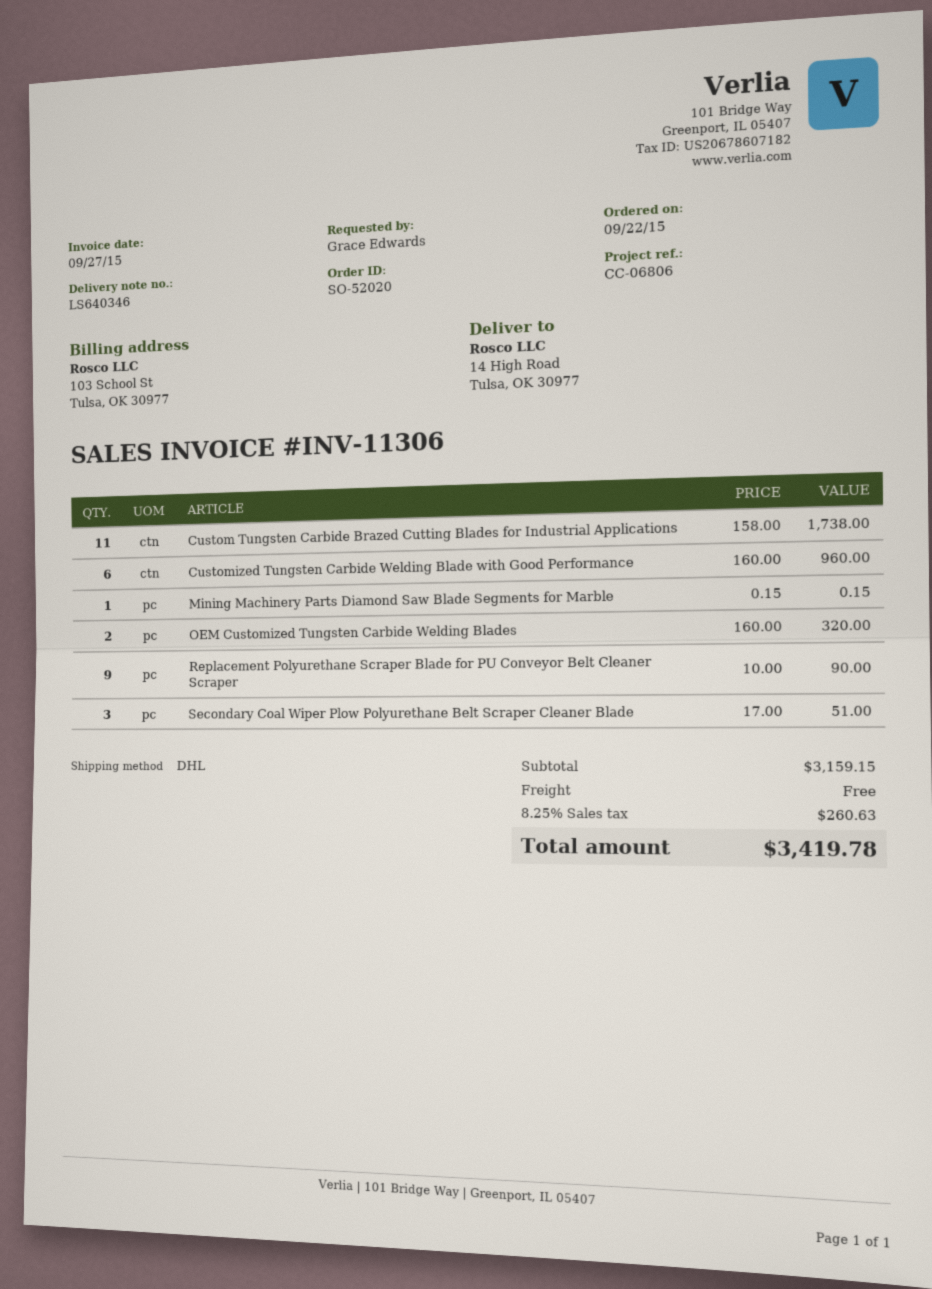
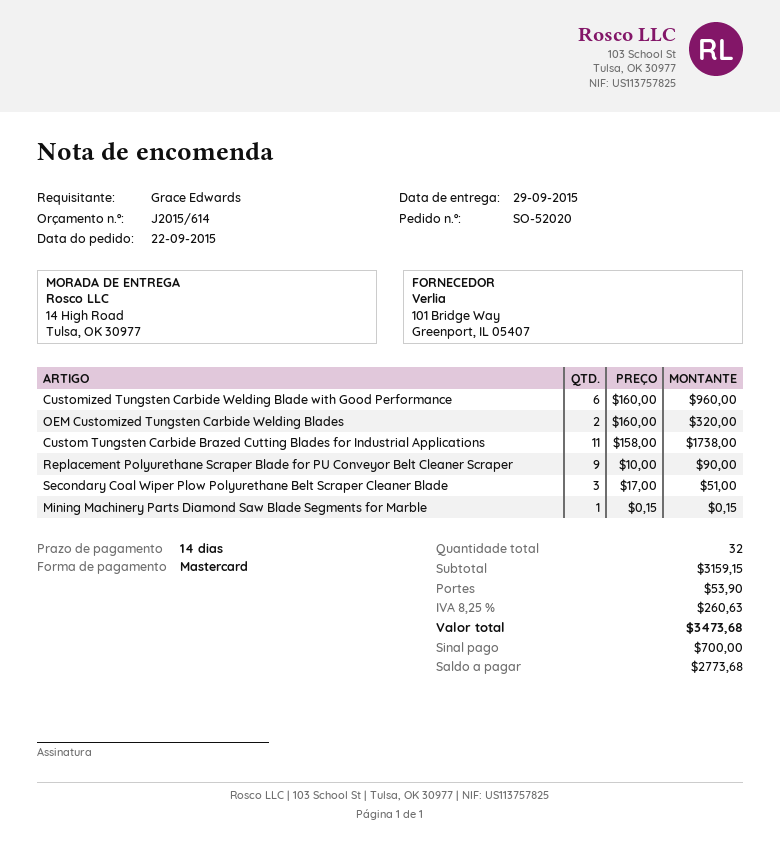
shipping: 0.00 -> 53.90
total: 3419.78 -> 3473.68

